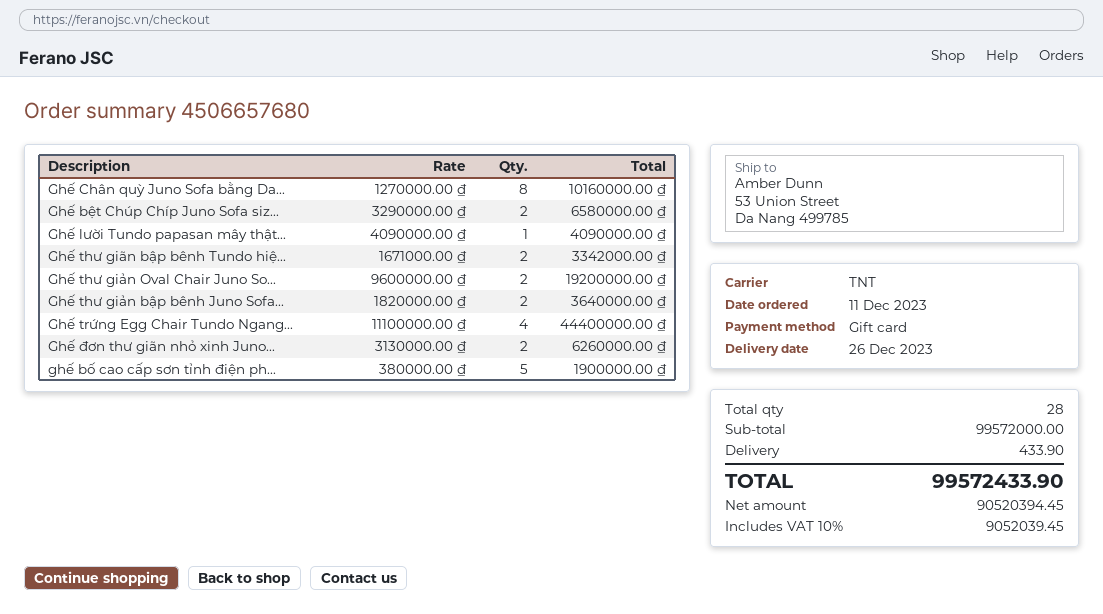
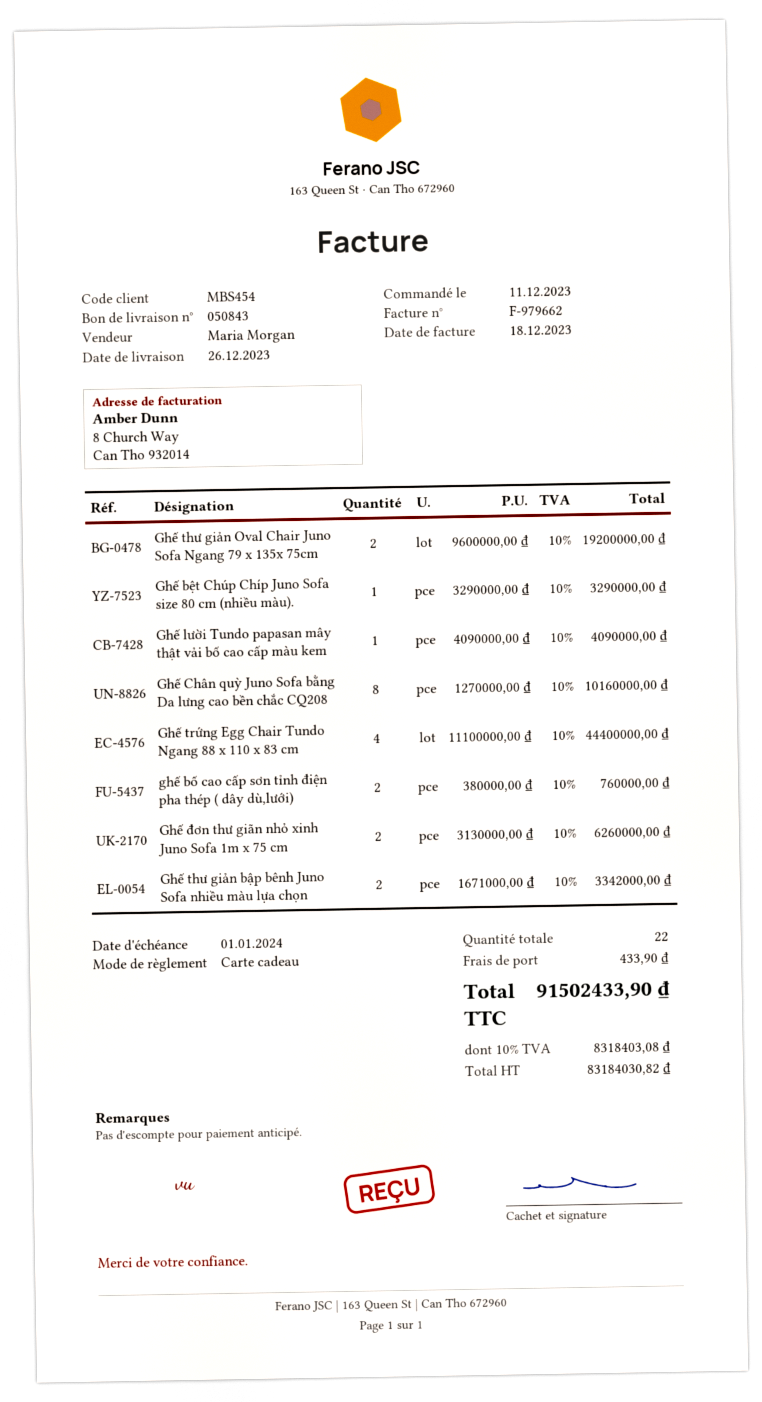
Ghế bệt Chúp Chíp Juno Sofa siz...: 2 x 3290000.00 = 6580000.00 -> 1 x 3290000.00 = 3290000.00
Ghế thư giãn bập bênh Tundo hiệ...: 2 x 1671000.00 = 3342000.00 -> none
Ghế thư giản bập bênh Juno Sofa...: 2 x 1820000.00 = 3640000.00 -> 2 x 1671000.00 = 3342000.00
ghế bố cao cấp sơn tỉnh điện ph...: 5 x 380000.00 = 1900000.00 -> 2 x 380000.00 = 760000.00
total quantity: 28 -> 22
net: 90520394.45 -> 83184030.82
tax: 10% = 9052039.45 -> 10% = 8318403.08
total: 99572433.90 -> 91502433.90

